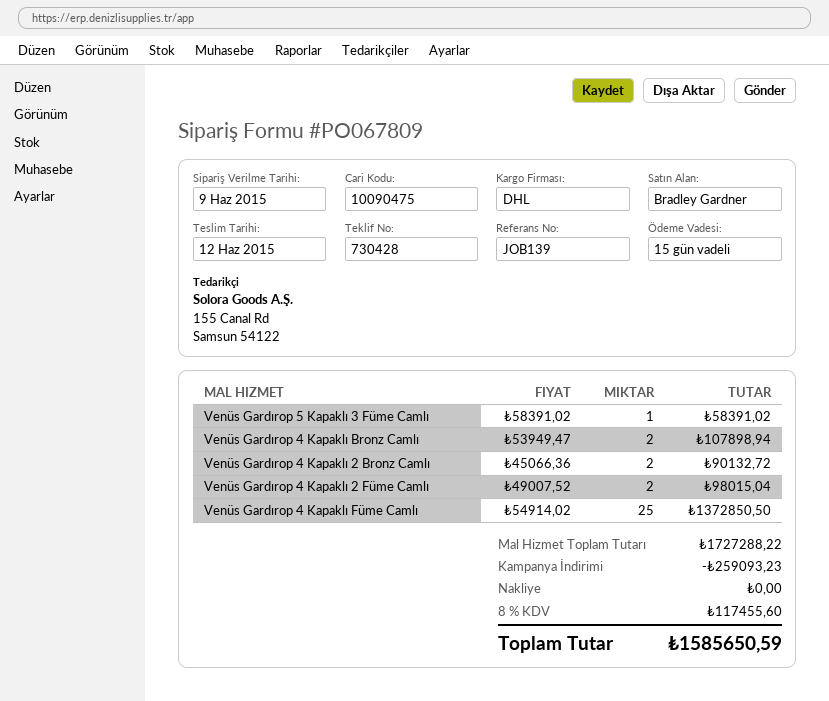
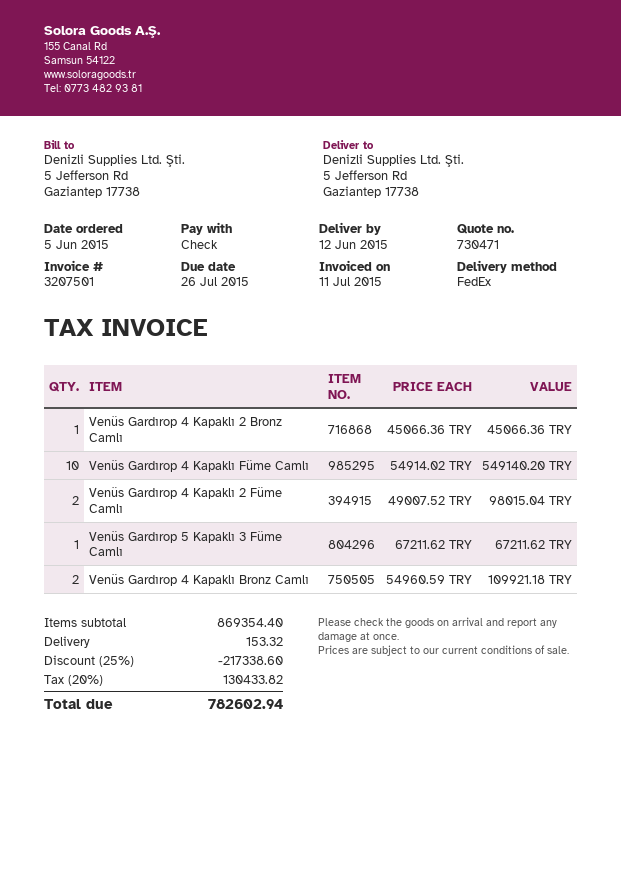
quote number: 730428 -> 730471
order date: 2015-06-09 -> 2015-06-05
shipping method: DHL -> FedEx
Venüs Gardırop 5 Kapaklı 3 Füme Camlı: 1 x 58391.02 = 58391.02 -> 1 x 67211.62 = 67211.62
Venüs Gardırop 4 Kapaklı Bronz Camlı: 2 x 53949.47 = 107898.94 -> 2 x 54960.59 = 109921.18
Venüs Gardırop 4 Kapaklı 2 Bronz Camlı: 2 x 45066.36 = 90132.72 -> 1 x 45066.36 = 45066.36
Venüs Gardırop 4 Kapaklı Füme Camlı: 25 x 54914.02 = 1372850.50 -> 10 x 54914.02 = 549140.20
subtotal: 1727288.22 -> 869354.40
discount: 259093.23 -> 217338.60
shipping: 0.00 -> 153.32
tax: 8% = 117455.60 -> 20% = 130433.82
total: 1585650.59 -> 782602.94

